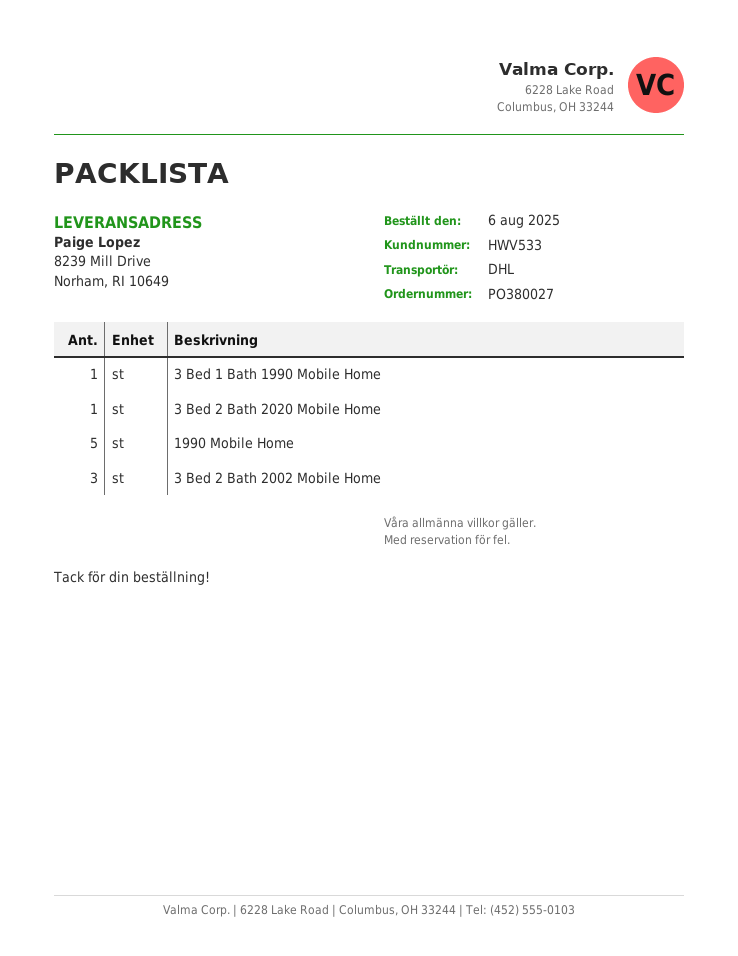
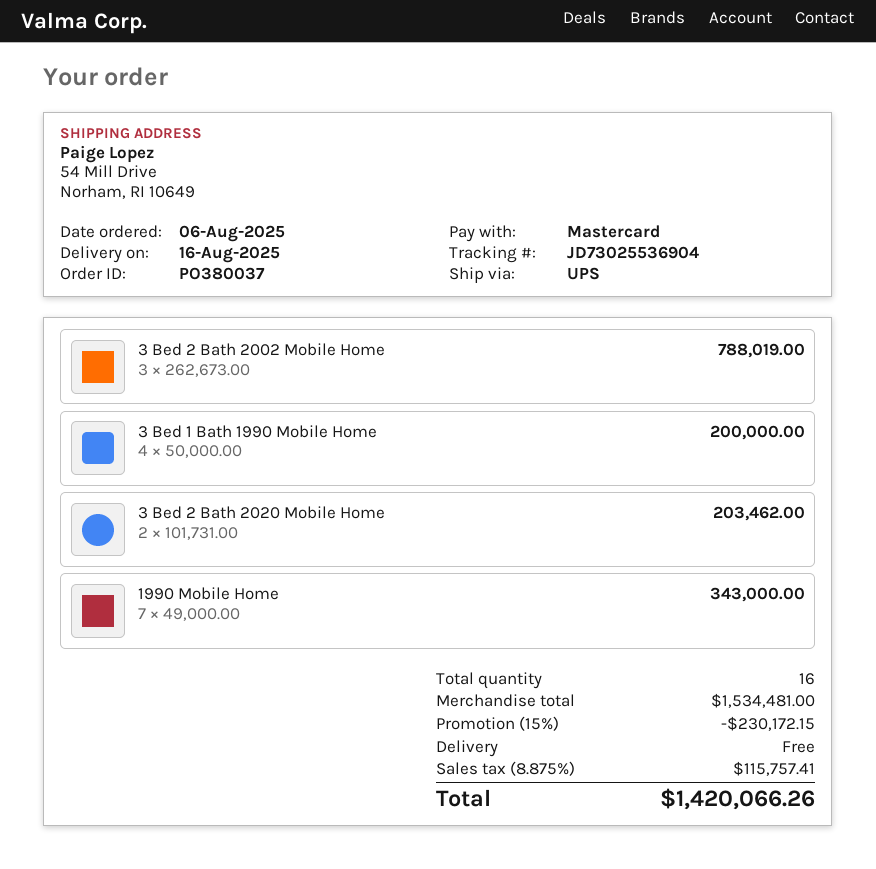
order number: PO380027 -> PO380037
shipping method: DHL -> UPS
ship to: 8239 Mill Drive, Norham, RI 10649 -> 54 Mill Drive, Norham, RI 10649
3 Bed 1 Bath 1990 Mobile Home: 1 -> 4
3 Bed 2 Bath 2020 Mobile Home: 1 -> 2
1990 Mobile Home: 5 -> 7

